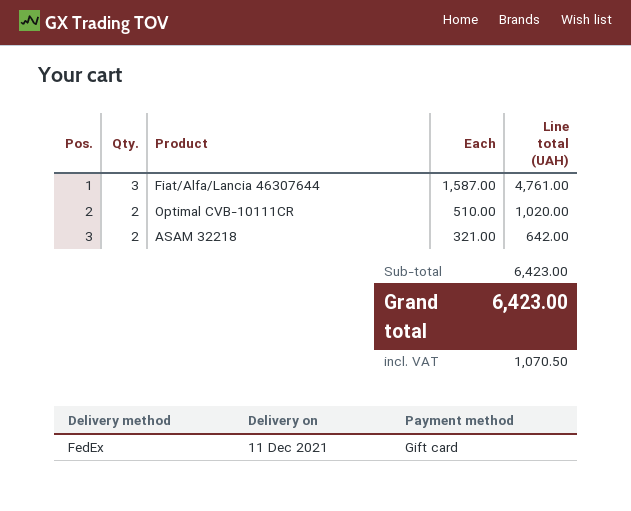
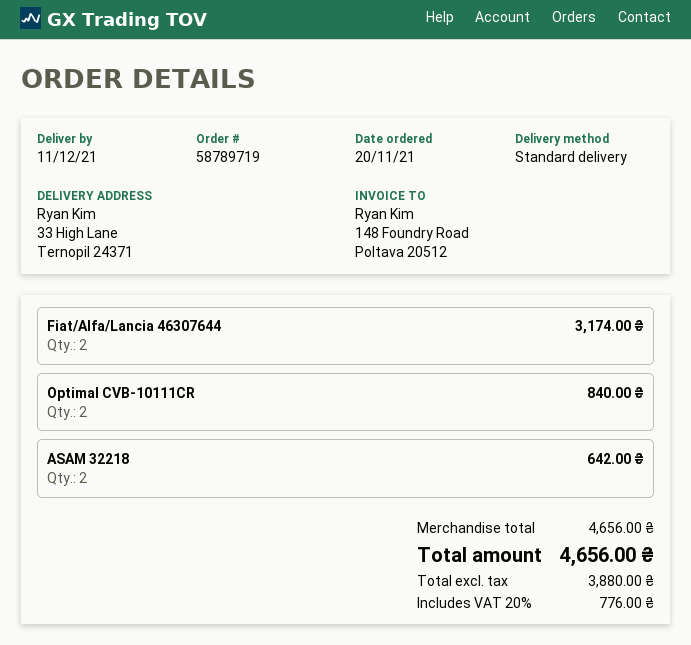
shipping method: FedEx -> standard
Fiat/Alfa/Lancia 46307644: 3 for 4761.00 -> 2 for 3174.00
Optimal CVB-10111CR: 2 for 1020.00 -> 2 for 840.00
subtotal: 6423.00 -> 4656.00
tax: 1070.50 -> 776.00
total: 6423.00 -> 4656.00

